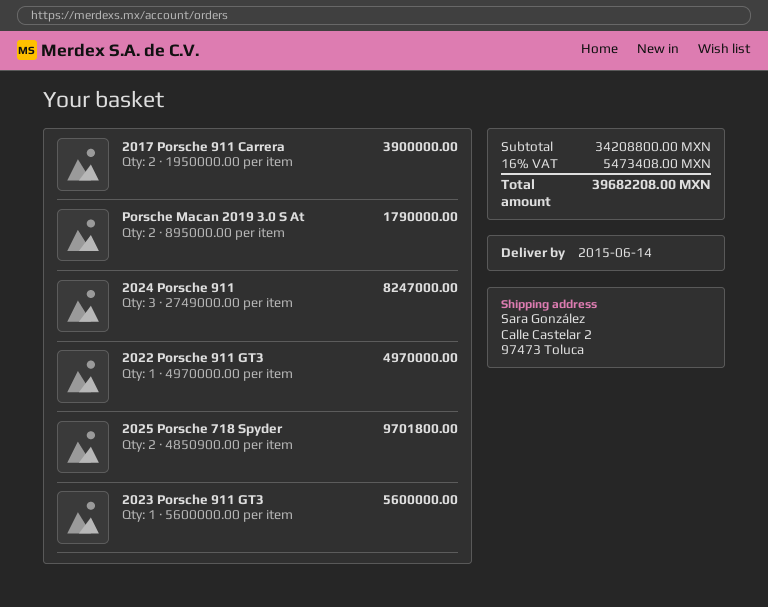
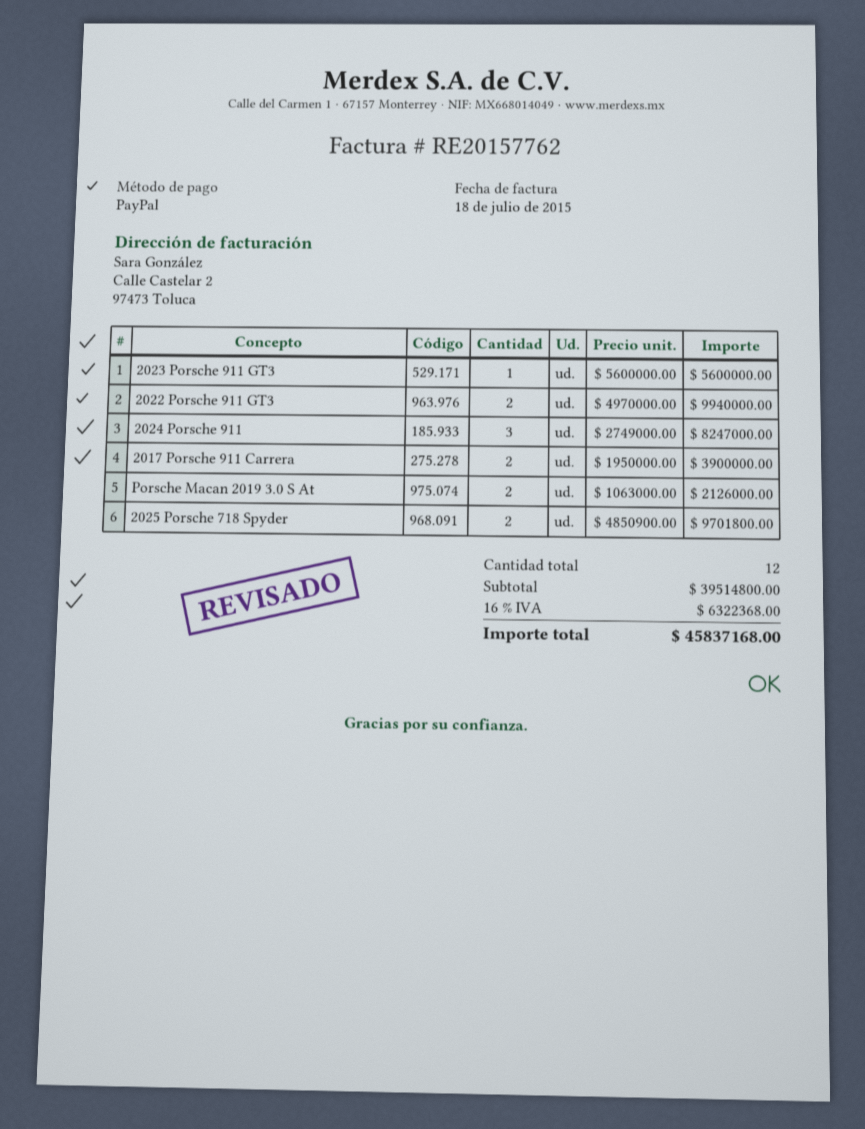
Porsche Macan 2019 3.0 S At: 2 x 895000.00 = 1790000.00 -> 2 x 1063000.00 = 2126000.00
2022 Porsche 911 GT3: 1 x 4970000.00 = 4970000.00 -> 2 x 4970000.00 = 9940000.00
subtotal: 34208800.00 -> 39514800.00
tax: 16% = 5473408.00 -> 16% = 6322368.00
total: 39682208.00 -> 45837168.00

